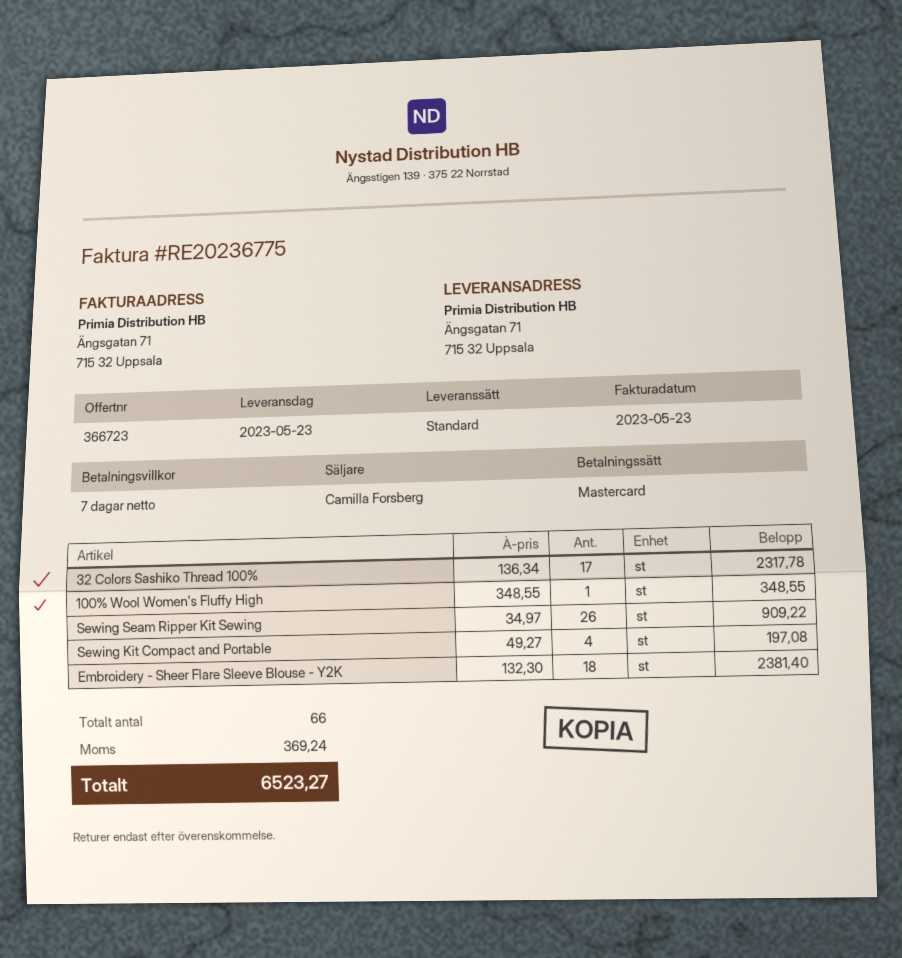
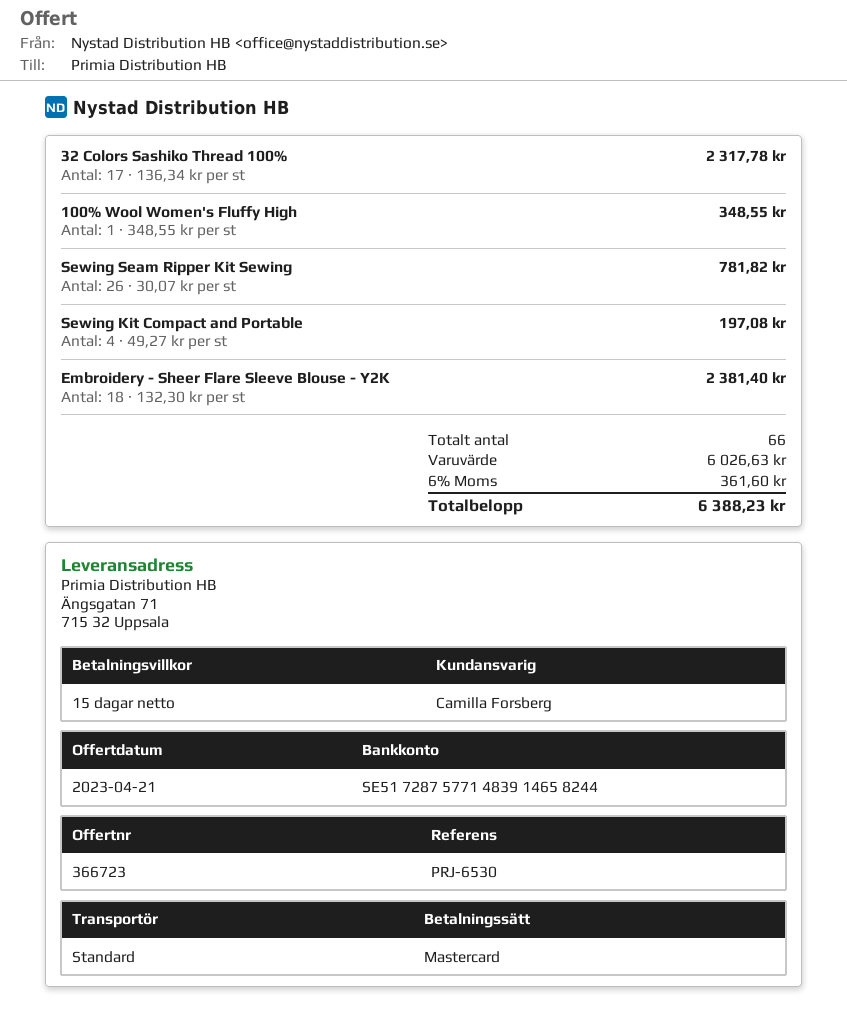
payment terms: 7 days -> 15 days
Sewing Seam Ripper Kit Sewing: 26 x 34.97 = 909.22 -> 26 x 30.07 = 781.82
tax: 369.24 -> 361.60
total: 6523.27 -> 6388.23

